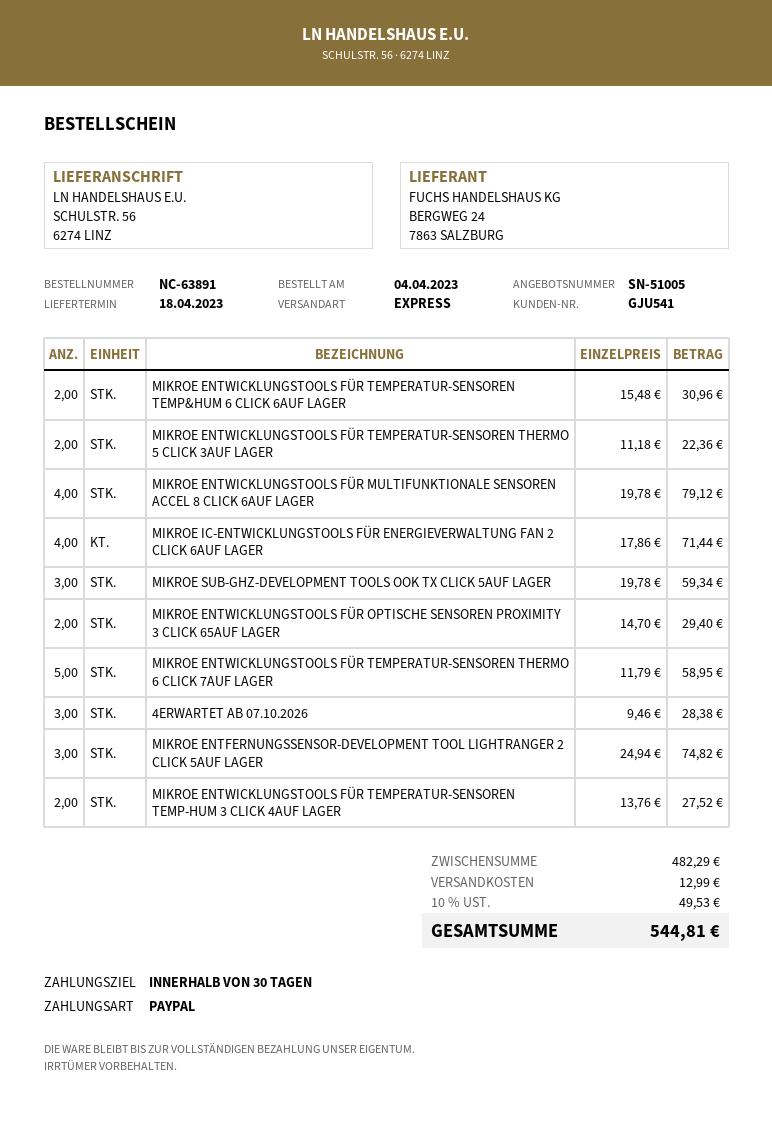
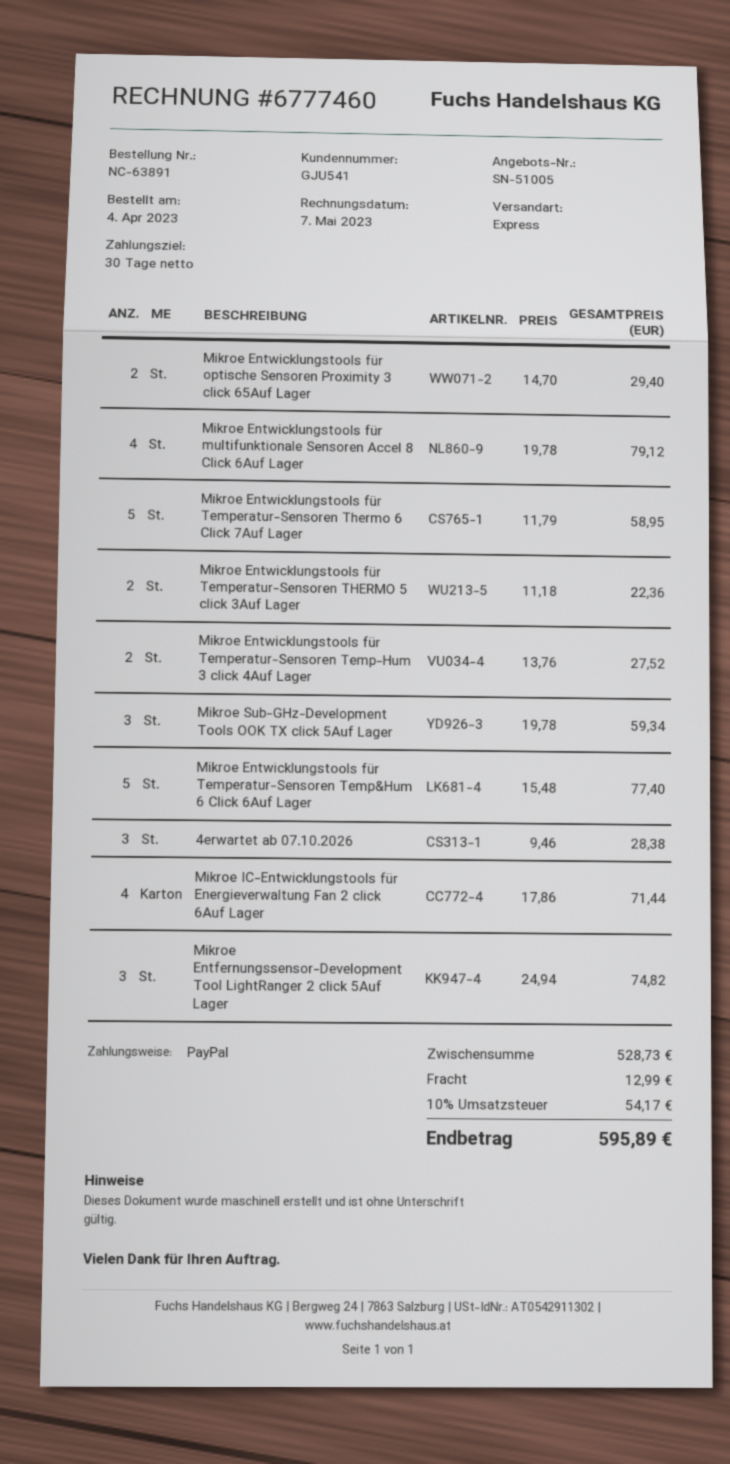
MIKROE ENTWICKLUNGSTOOLS FÜR TEMPERATUR-SENSOREN TEMP&HUM 6 CLICK 6AUF LAGER: 2 x 15.48 = 30.96 -> 5 x 15.48 = 77.40
subtotal: 482.29 -> 528.73
tax: 10% = 49.53 -> 10% = 54.17
total: 544.81 -> 595.89

